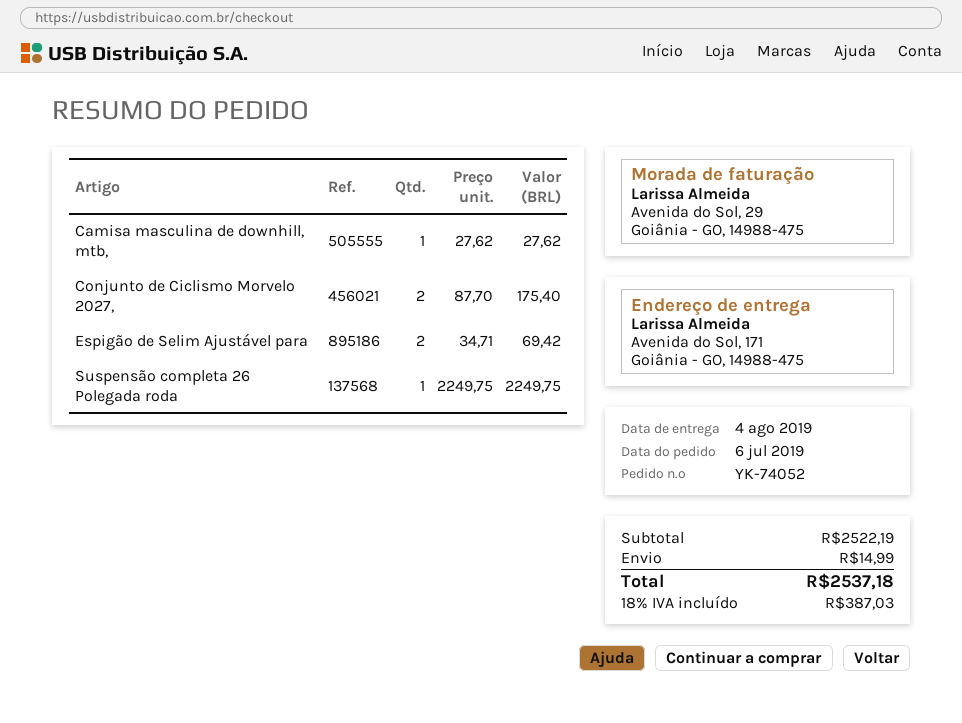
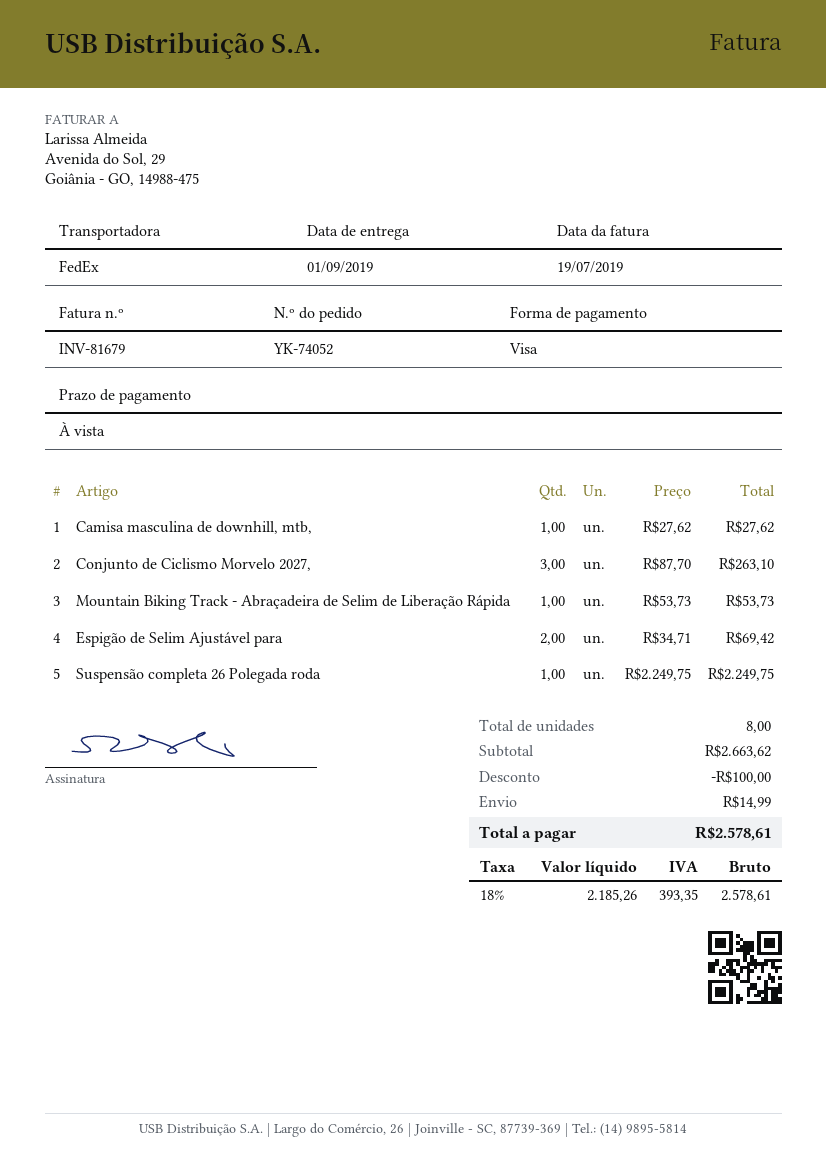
delivery date: 2019-08-04 -> 2019-09-01
Conjunto de Ciclismo Morvelo 2027,: 2 x 87.70 = 175.40 -> 3 x 87.70 = 263.10
Mountain Biking Track - Abraçadeira de Selim de Liberação Rápida: none -> 1 x 53.73 = 53.73
subtotal: 2522.19 -> 2663.62
discount: none -> 100.00
tax: 18% = 387.03 -> 18% = 393.35
total: 2537.18 -> 2578.61

